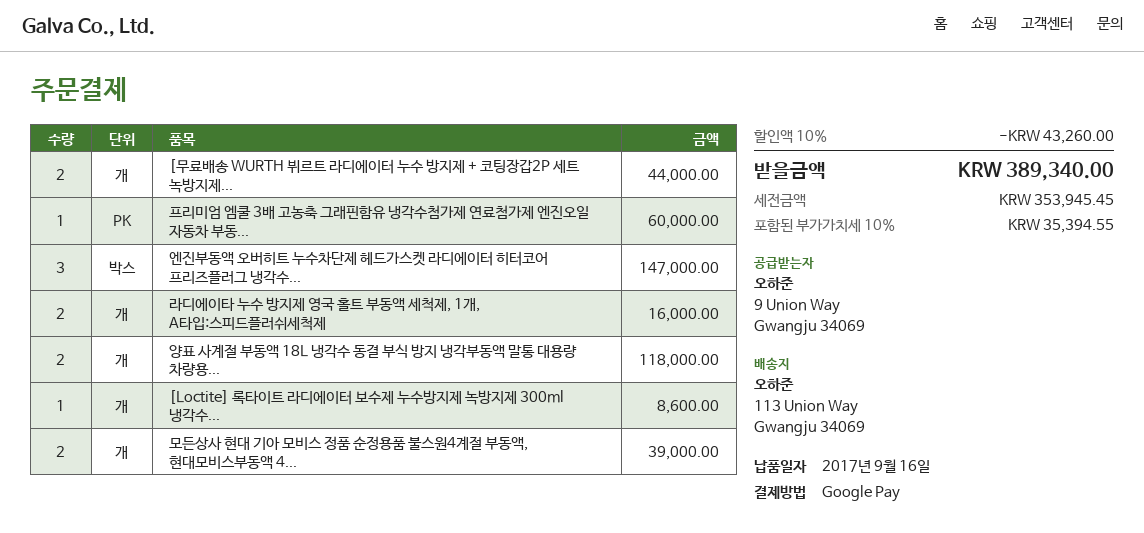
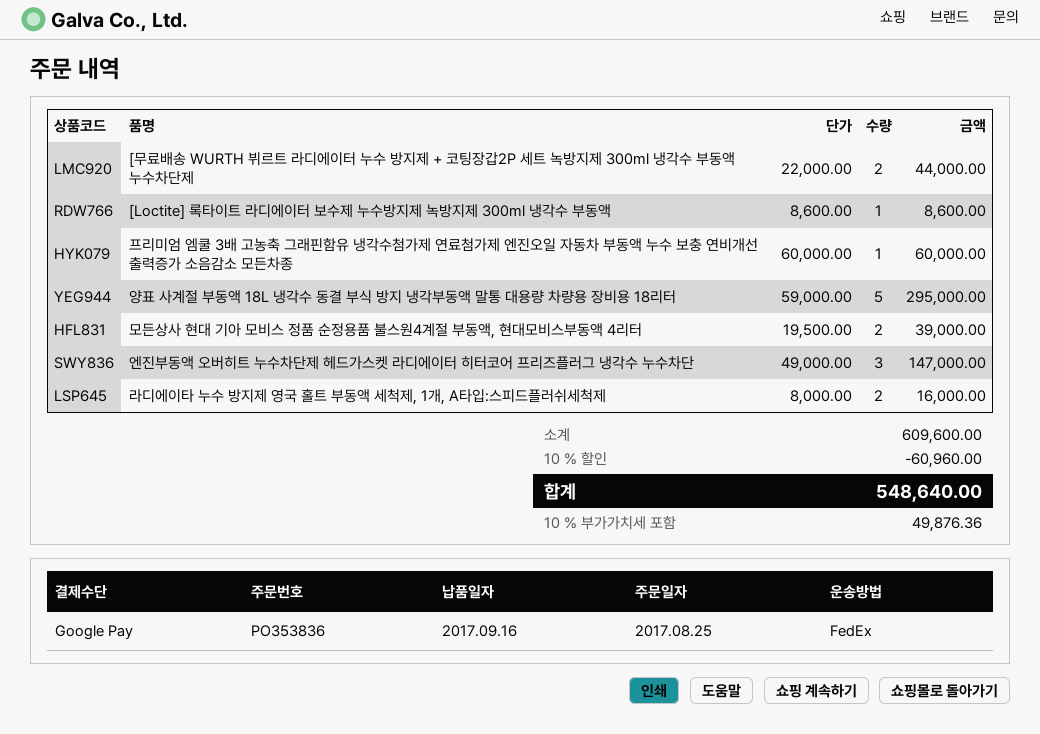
양표 사계절 부동액 18L 냉각수 동결 부식 방지 냉각부동액 말통 대용량 차량용...: 2 for 118000.00 -> 5 for 295000.00
discount: 10% = 43260.00 -> 10% = 60960.00
tax: 10% = 35394.55 -> 10% = 49876.36
total: 389340.00 -> 548640.00

